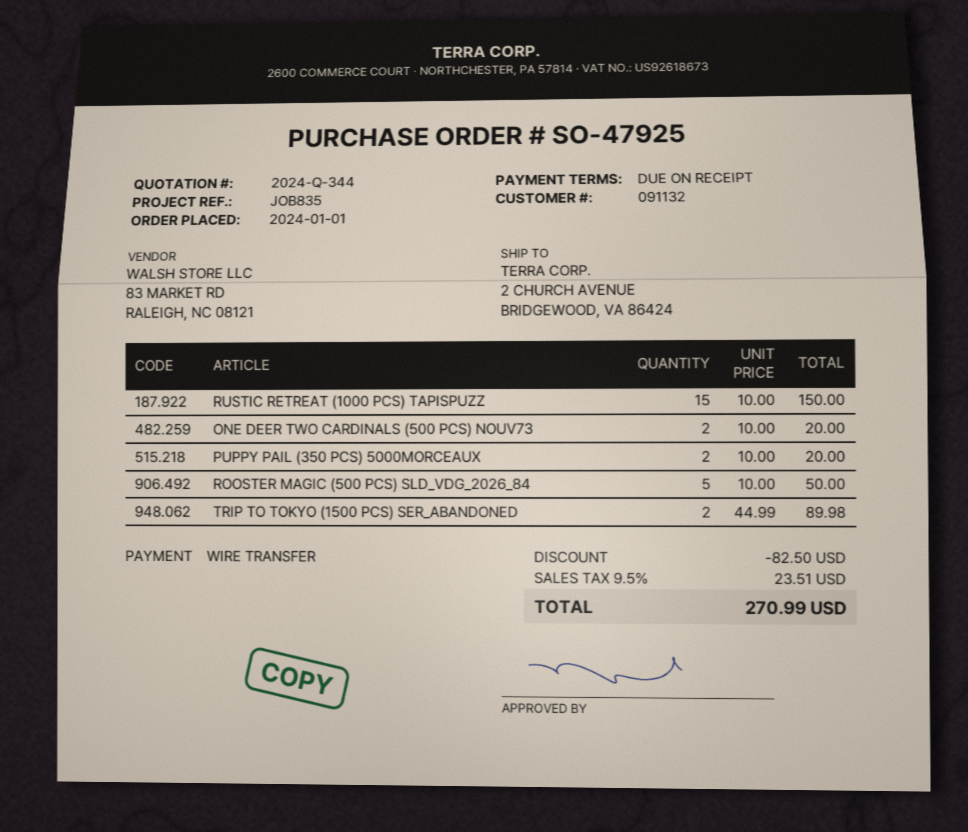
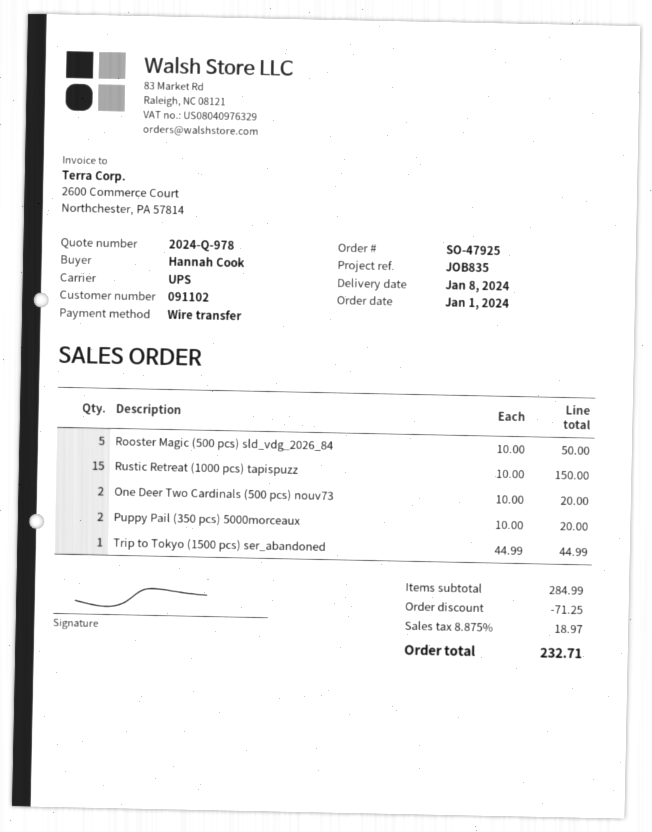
quote number: 2024-Q-344 -> 2024-Q-978
customer number: 091132 -> 091102
TRIP TO TOKYO (1500 PCS) SER_ABANDONED: 2 x 44.99 = 89.98 -> 1 x 44.99 = 44.99
discount: 82.50 -> 71.25
tax: 9.5% = 23.51 -> 8.875% = 18.97
total: 270.99 -> 232.71

